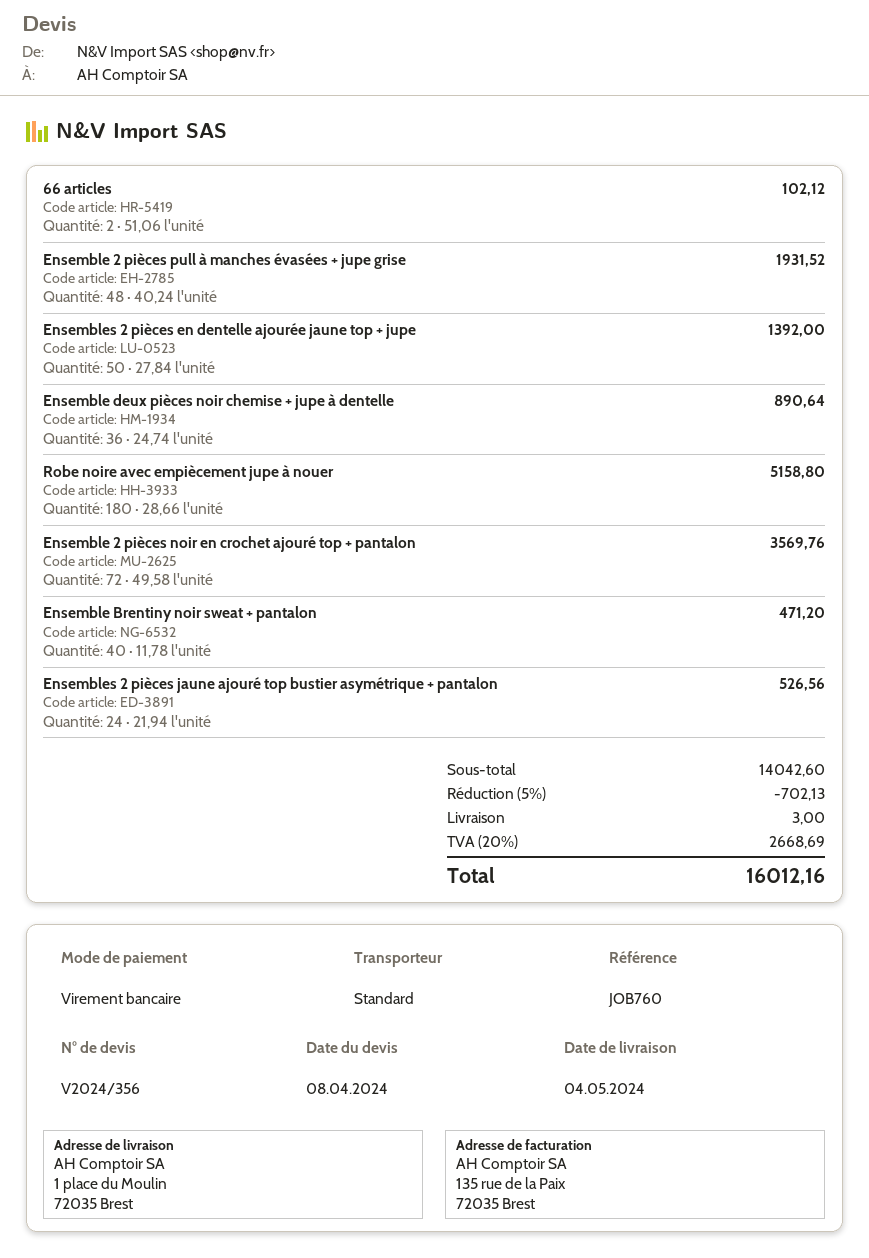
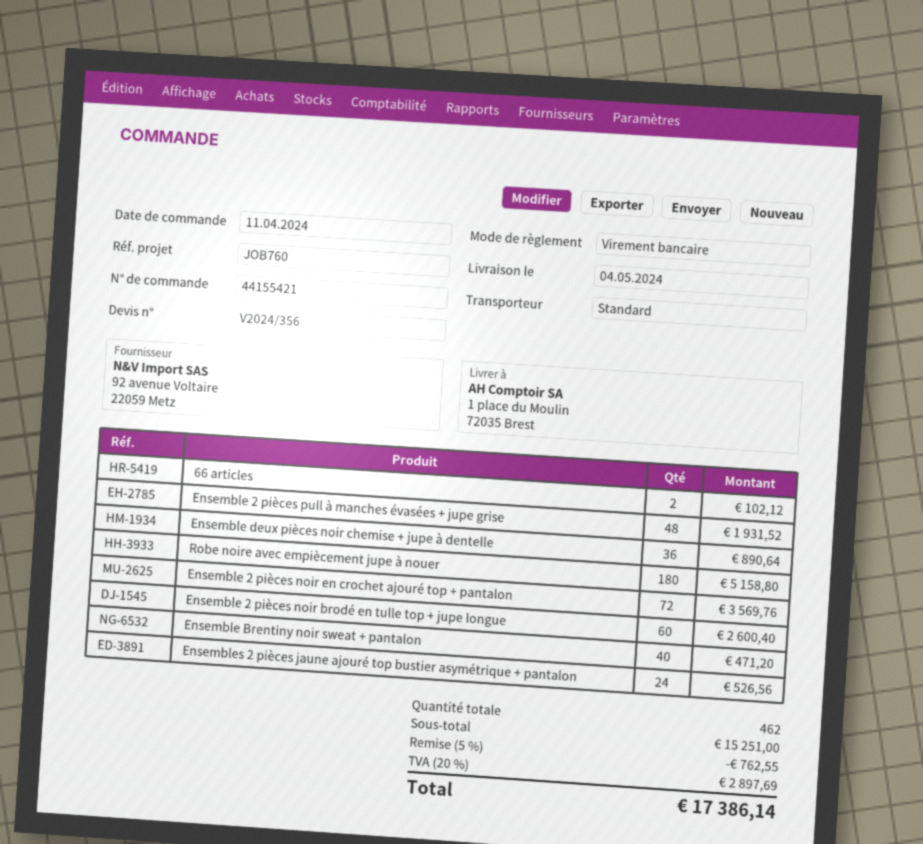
Ensembles 2 pièces en dentelle ajourée jaune top + jupe: 50 for 1392.00 -> none
Ensemble 2 pièces noir brodé en tulle top + jupe longue: none -> 60 for 2600.40
subtotal: 14042.60 -> 15251.00
discount: 5% = 702.13 -> 5% = 762.55
shipping: 3.00 -> none
tax: 20% = 2668.69 -> 20% = 2897.69
total: 16012.16 -> 17386.14

